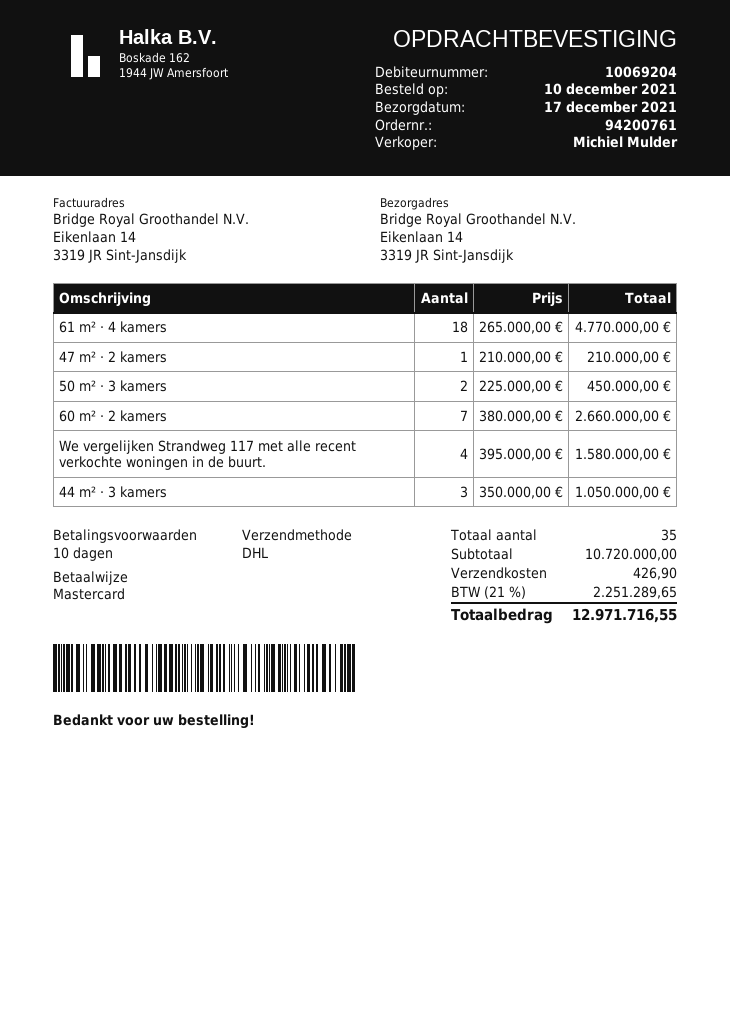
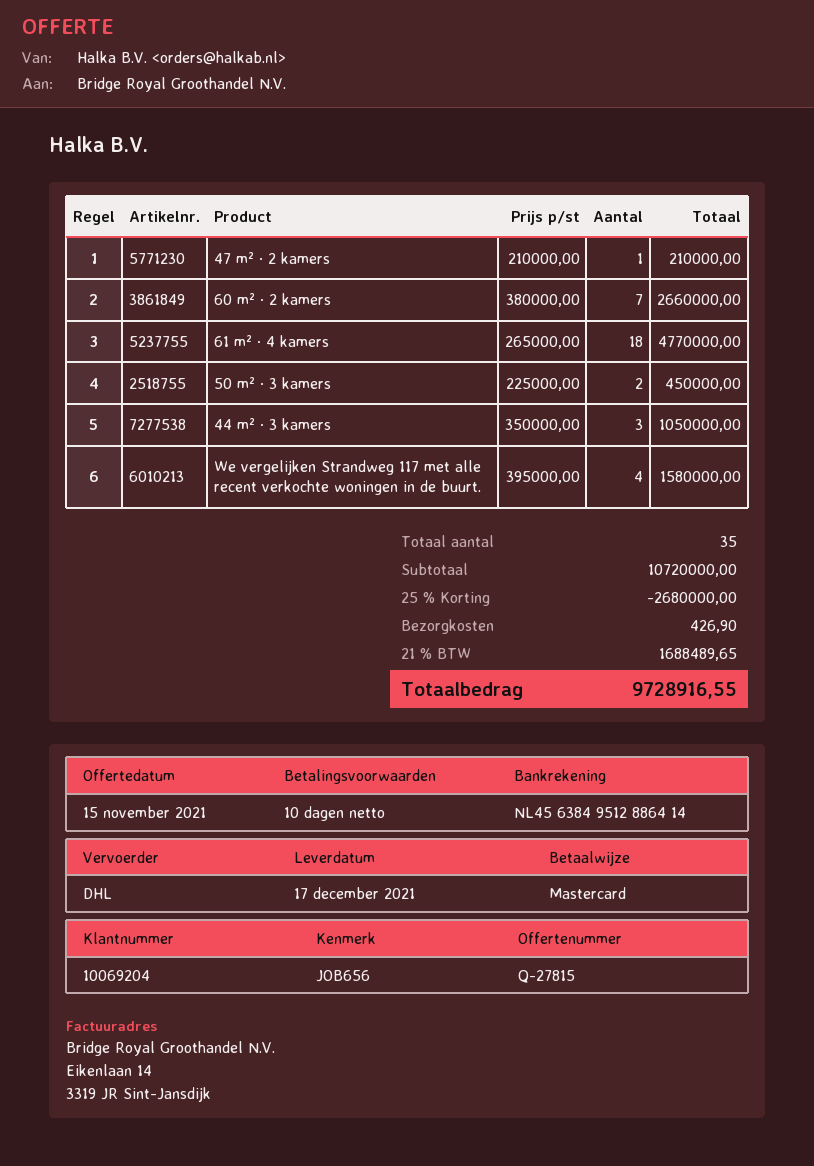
discount: none -> 25% = 2680000.00
tax: 21% = 2251289.65 -> 21% = 1688489.65
total: 12971716.55 -> 9728916.55

